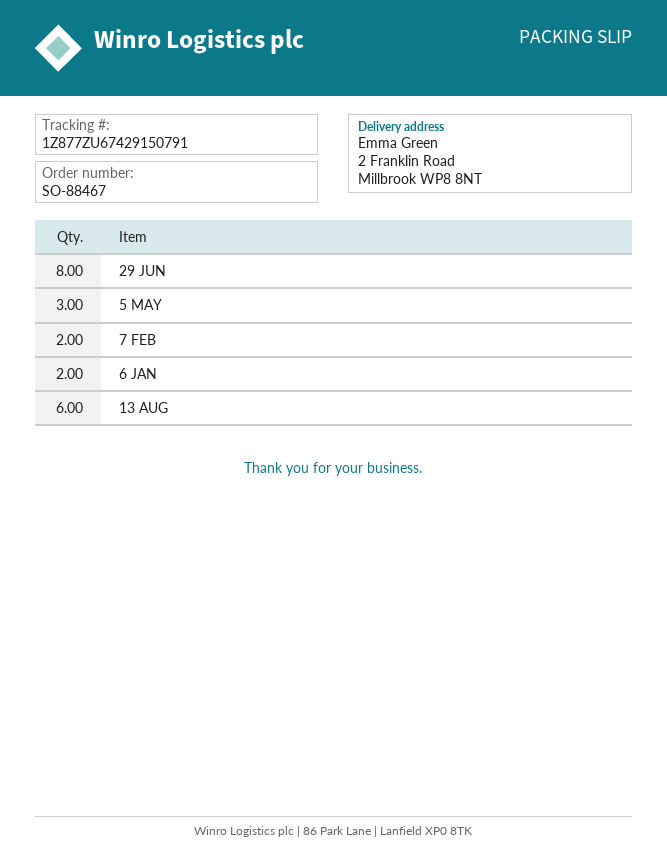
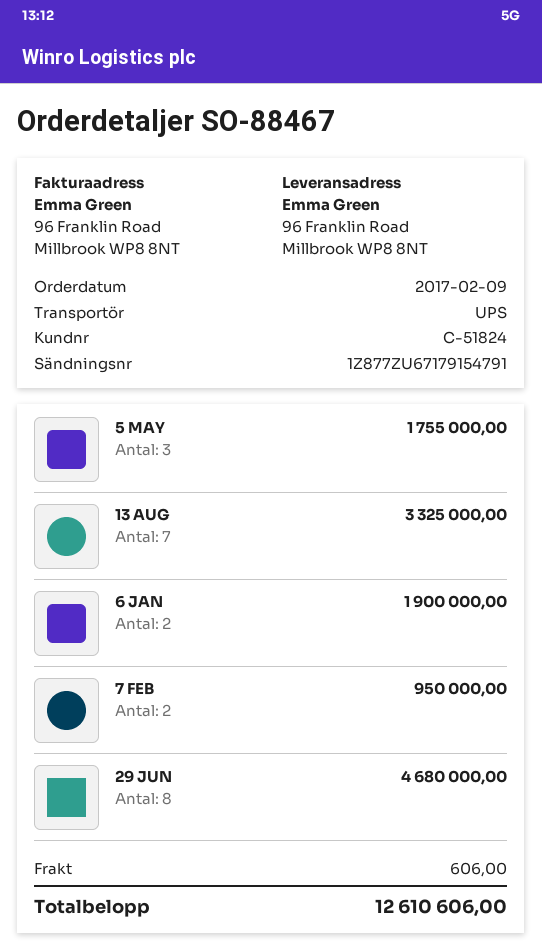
tracking number: 1Z877ZU67429150791 -> 1Z877ZU67179154791
ship to: 2 Franklin Road, Millbrook WP8 8NT -> 96 Franklin Road, Millbrook WP8 8NT
13 AUG: 6 -> 7

